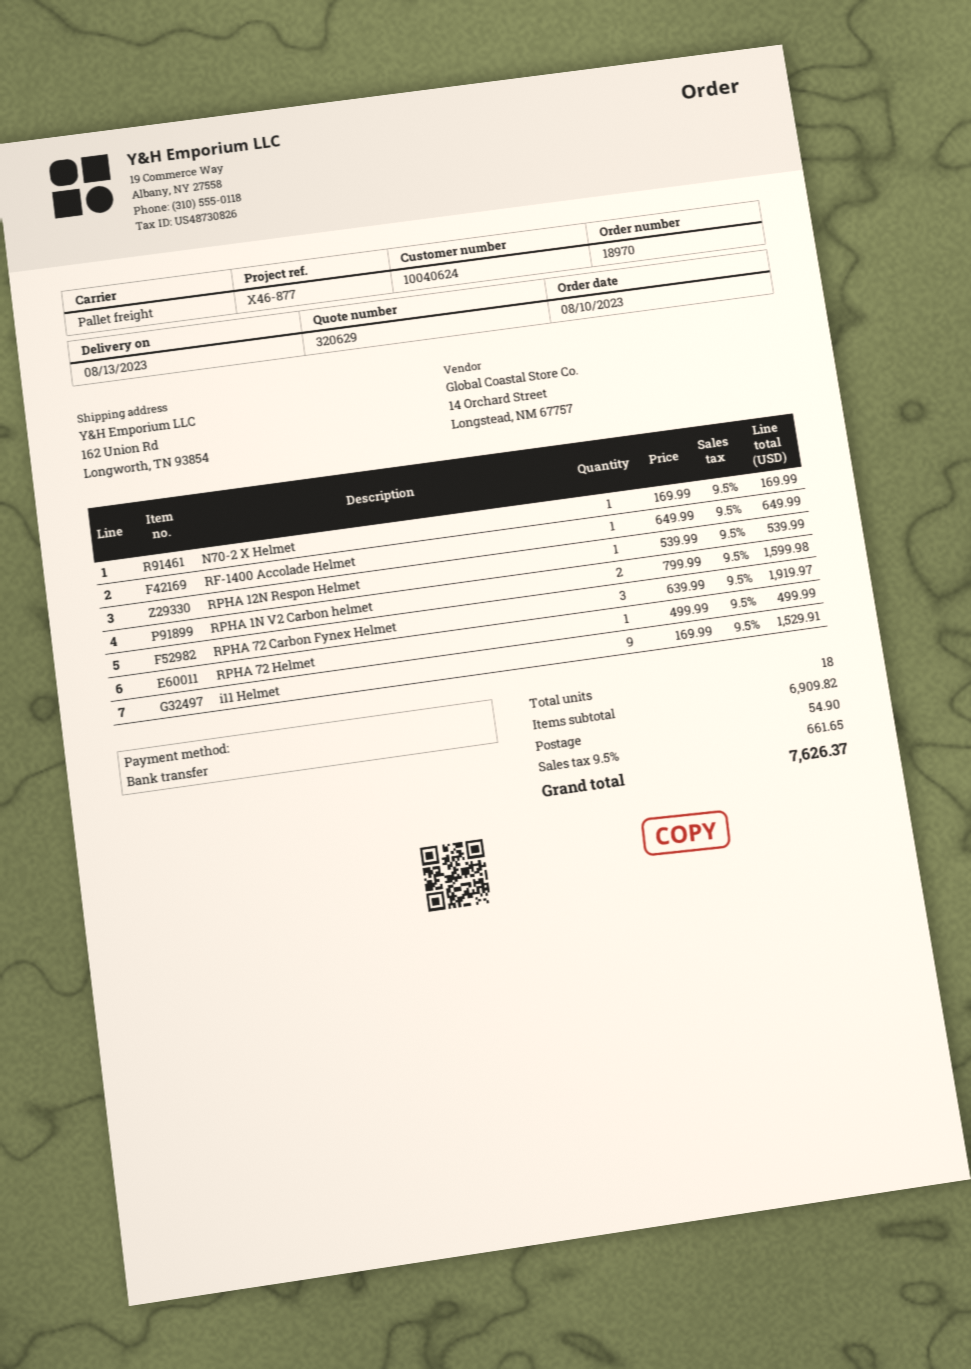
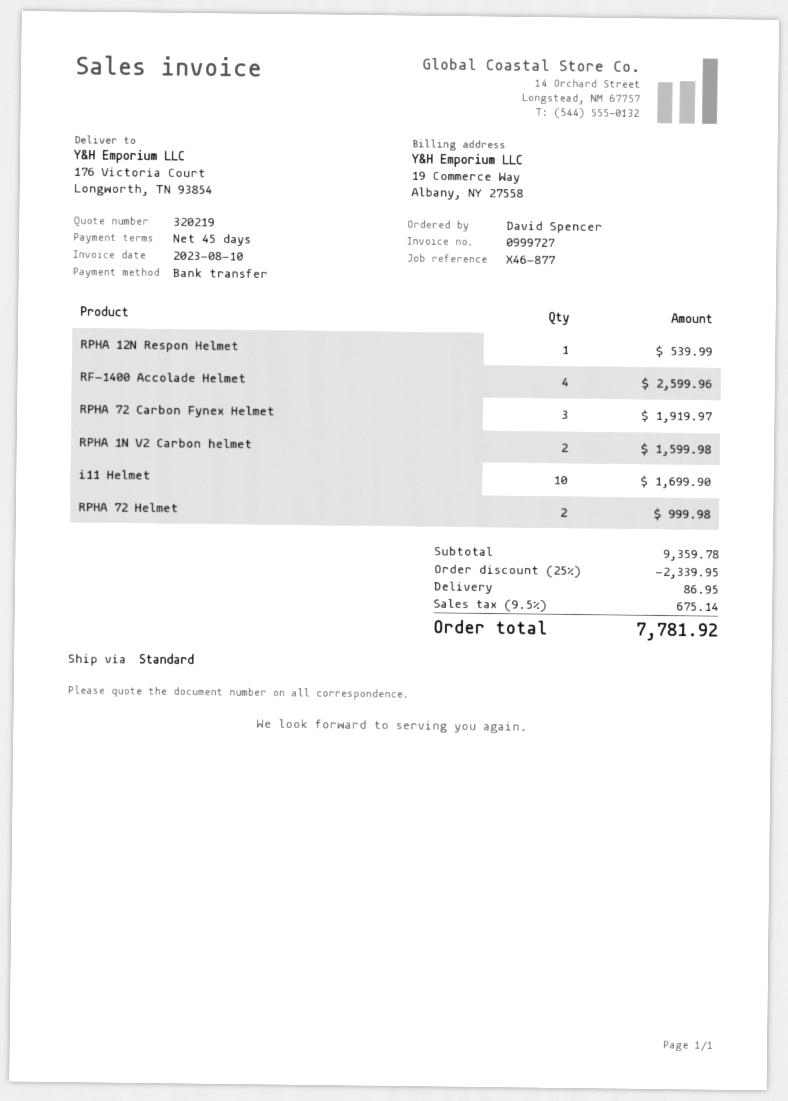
quote number: 320629 -> 320219
shipping method: pallet freight -> standard
ship to: 162 Union Rd, Longworth, TN 93854 -> 176 Victoria Court, Longworth, TN 93854
N70-2 X Helmet: 1 for 169.99 -> none
RF-1400 Accolade Helmet: 1 for 649.99 -> 4 for 2599.96
RPHA 72 Helmet: 1 for 499.99 -> 2 for 999.98
i11 Helmet: 9 for 1529.91 -> 10 for 1699.90
subtotal: 6909.82 -> 9359.78
discount: none -> 25% = 2339.95
shipping: 54.90 -> 86.95
tax: 9.5% = 661.65 -> 9.5% = 675.14
total: 7626.37 -> 7781.92

